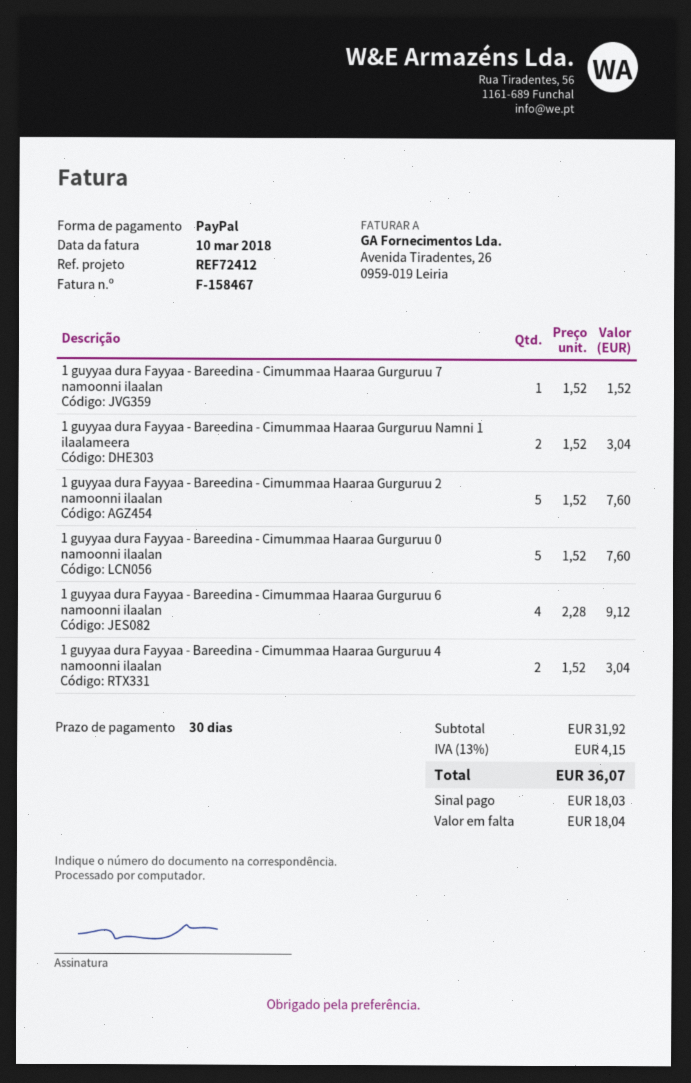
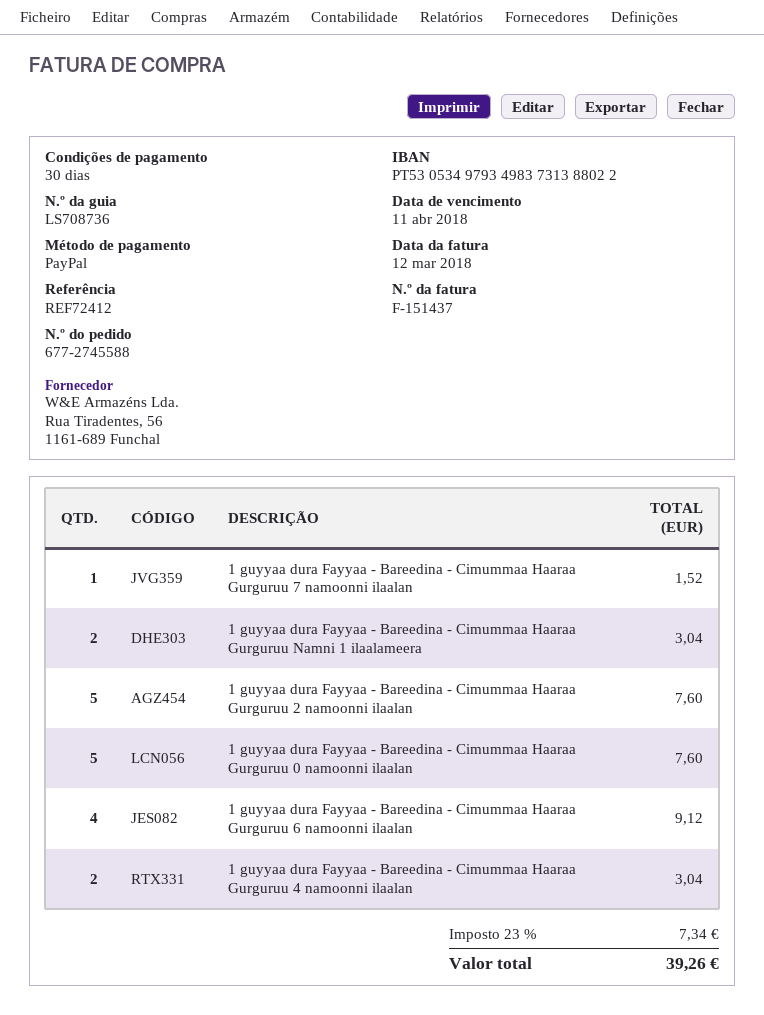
invoice number: F-158467 -> F-151437
invoice date: 2018-03-10 -> 2018-03-12
tax: 13% = 4.15 -> 23% = 7.34
total: 36.07 -> 39.26

